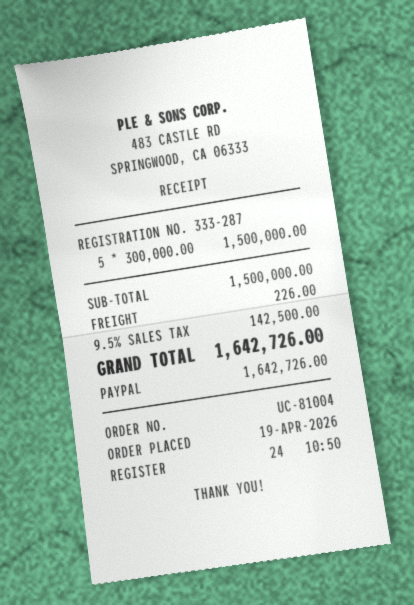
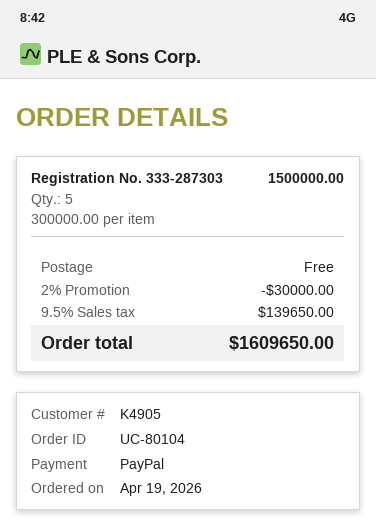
order number: UC-81004 -> UC-80104
discount: none -> 2% = 30000.00
shipping: 226.00 -> 0.00
tax: 9.5% = 142500.00 -> 9.5% = 139650.00
total: 1642726.00 -> 1609650.00

